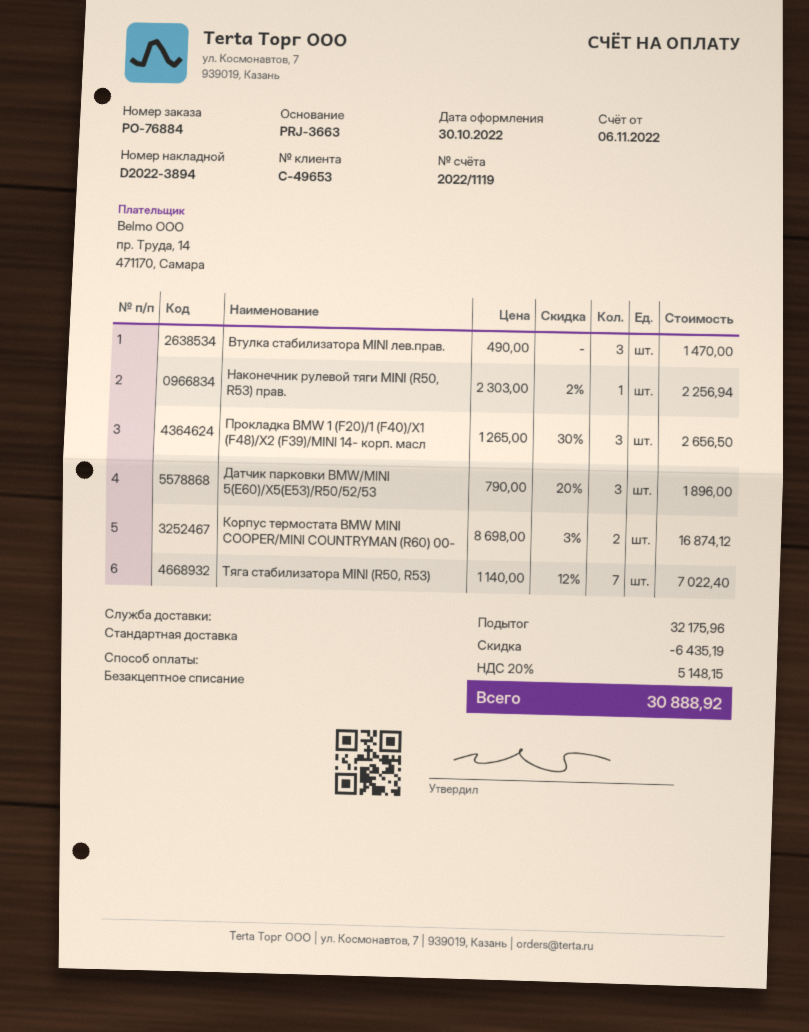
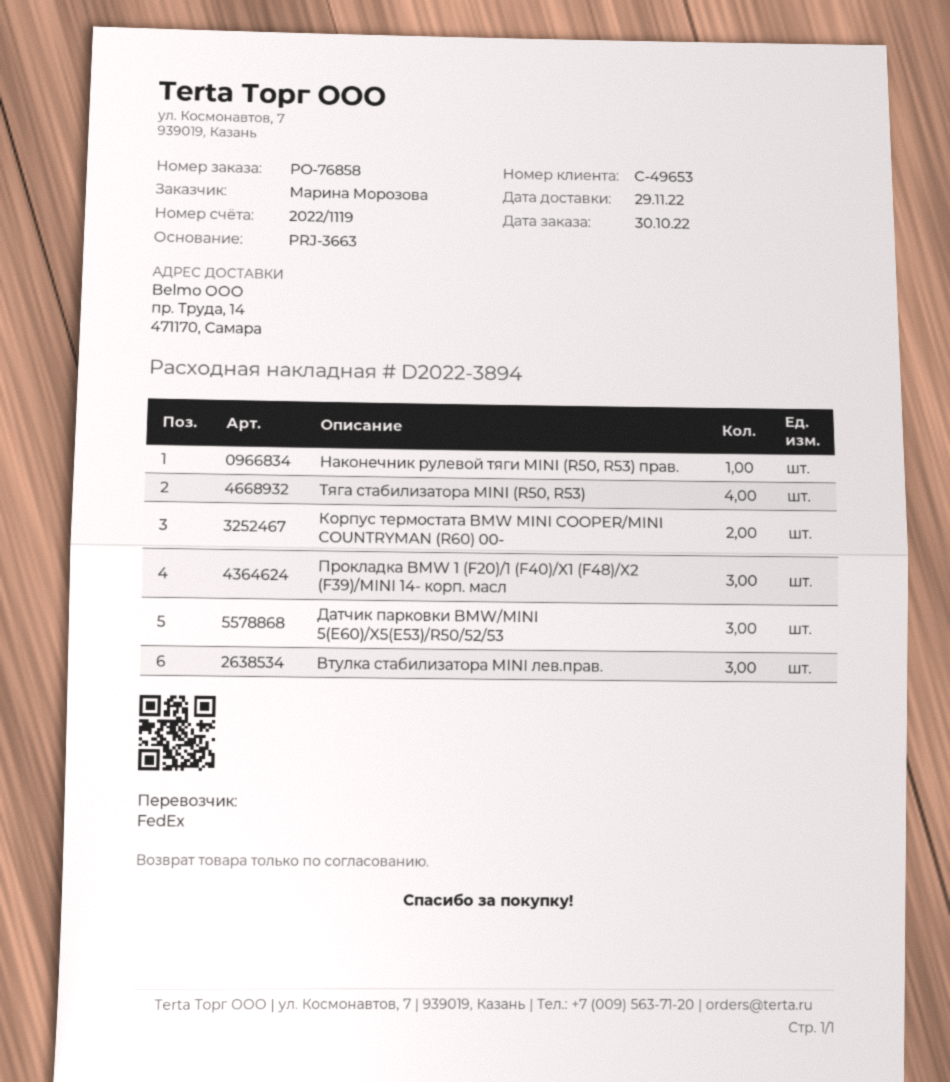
order number: PO-76884 -> PO-76858
shipping method: standard -> FedEx
Тяга стабилизатора MINI (R50, R53): 7 -> 4

